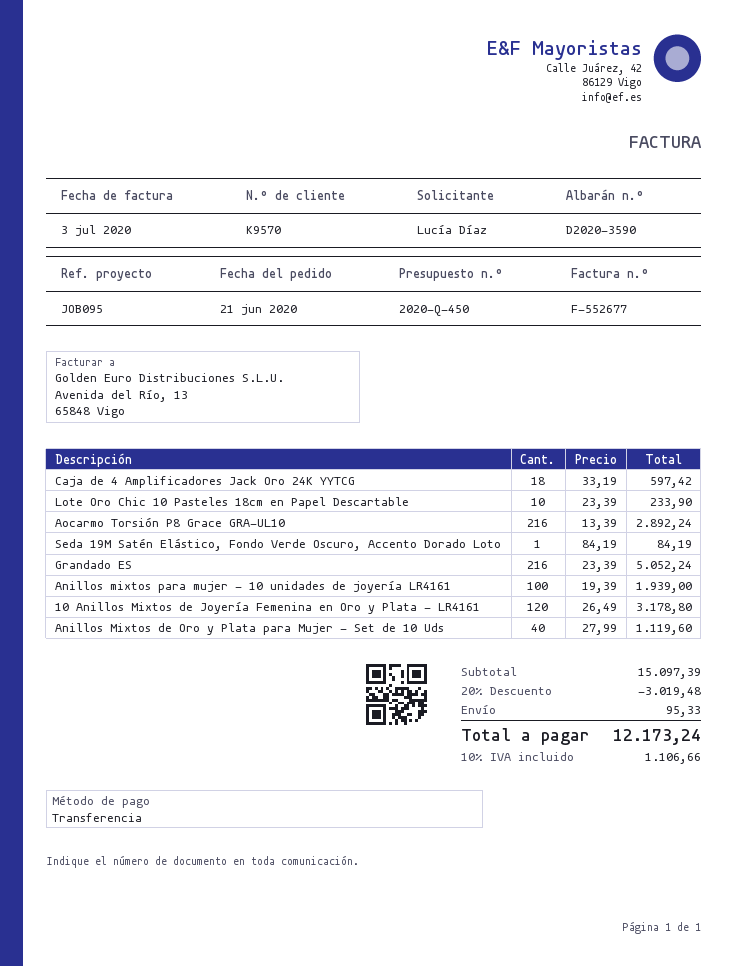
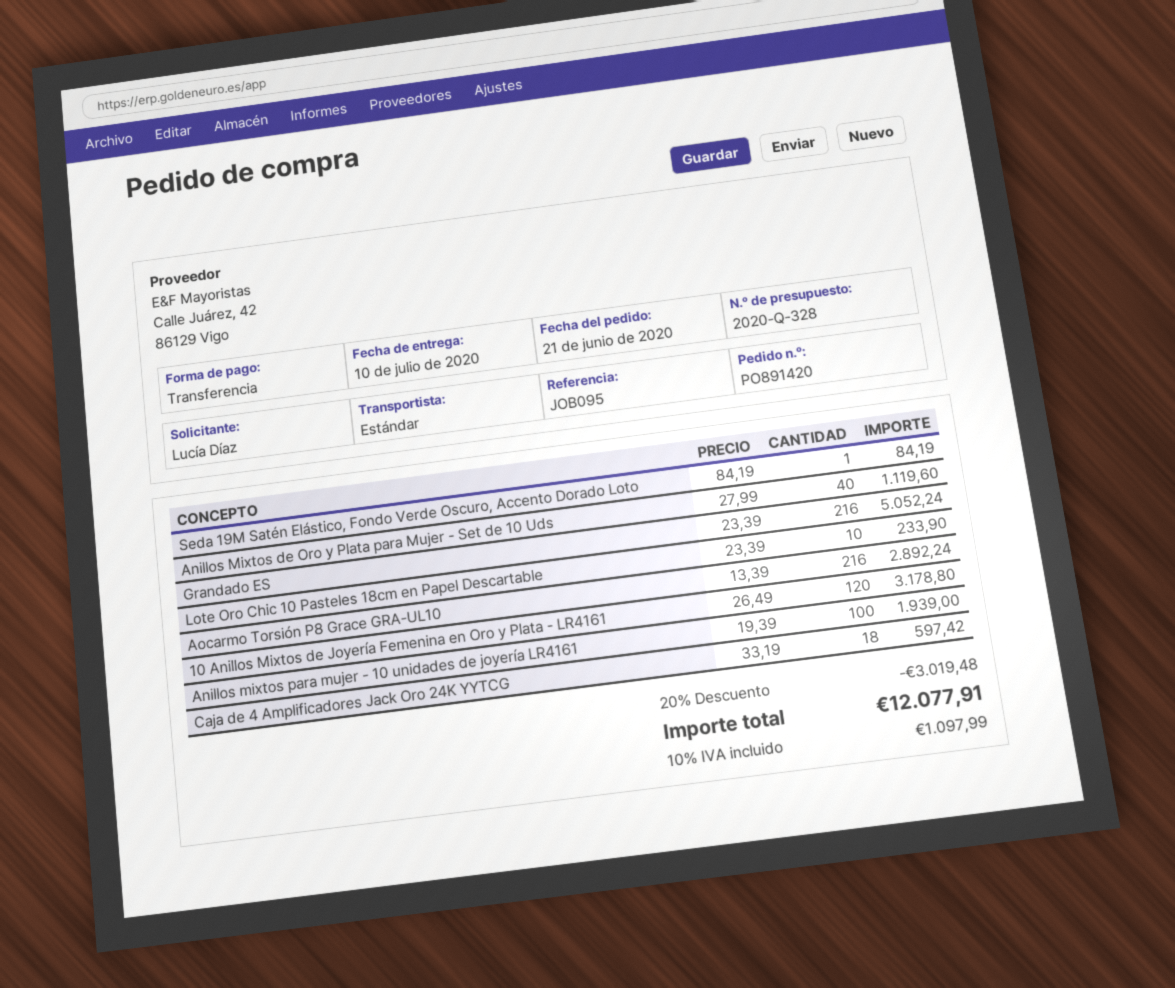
quote number: 2020-Q-450 -> 2020-Q-328
shipping: 95.33 -> none
tax: 10% = 1106.66 -> 10% = 1097.99
total: 12173.24 -> 12077.91

